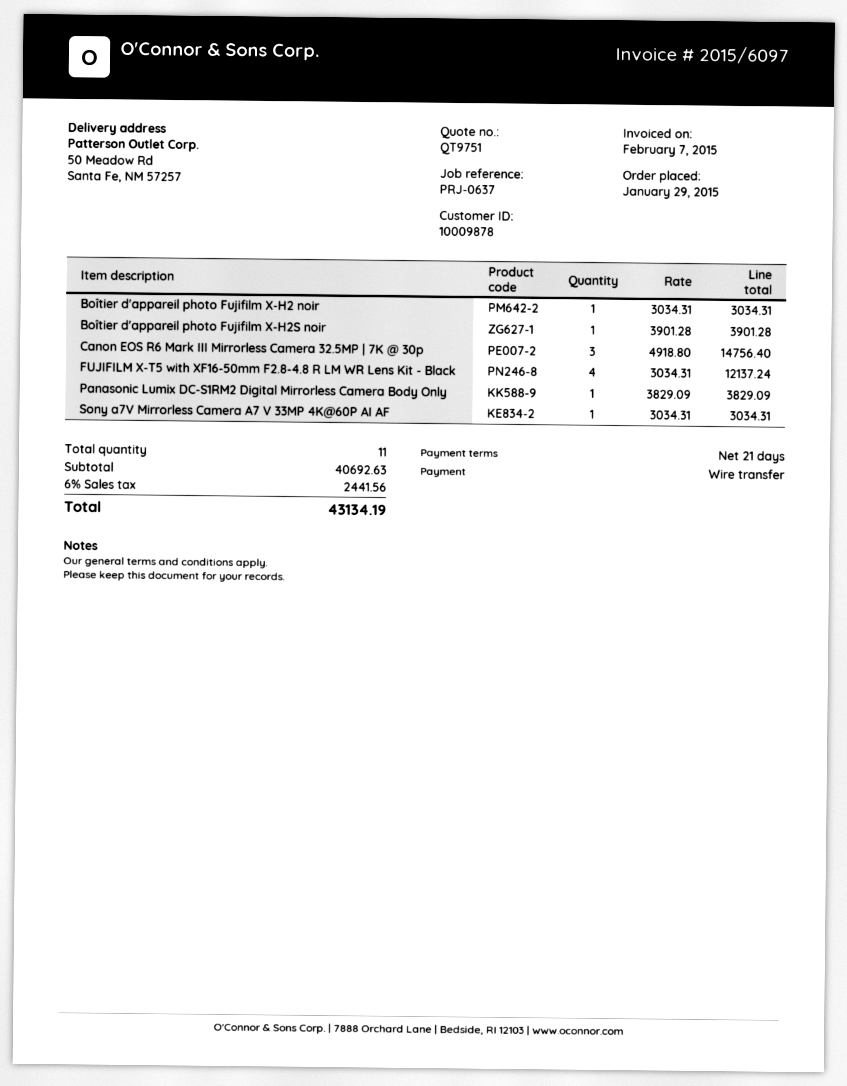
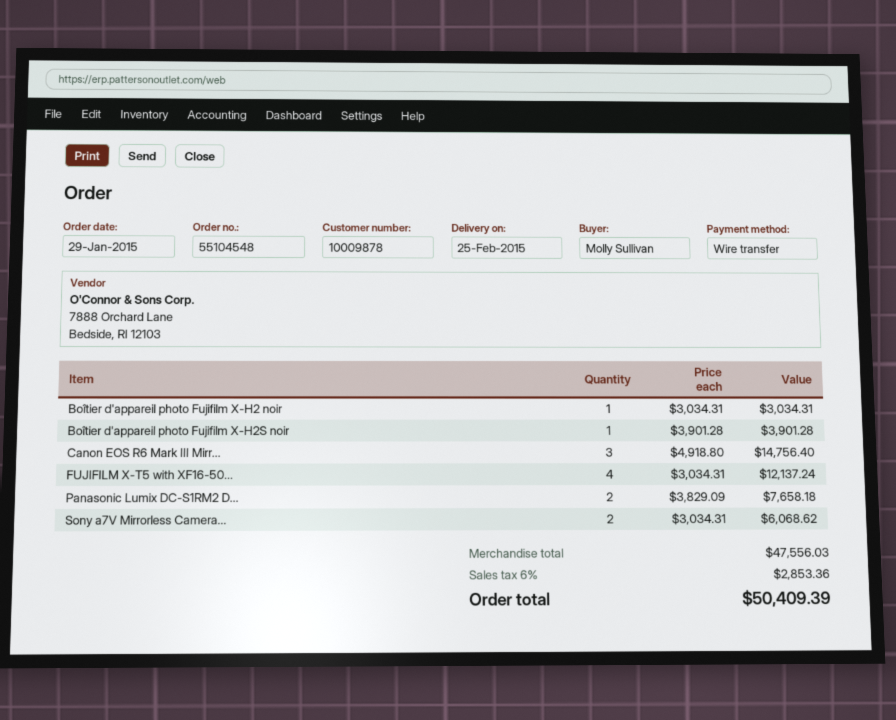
Panasonic Lumix DC-S1RM2 Digital Mirrorless Camera Body Only: 1 x 3829.09 = 3829.09 -> 2 x 3829.09 = 7658.18
Sony a7V Mirrorless Camera A7 V 33MP 4K@60P AI AF: 1 x 3034.31 = 3034.31 -> 2 x 3034.31 = 6068.62
subtotal: 40692.63 -> 47556.03
tax: 6% = 2441.56 -> 6% = 2853.36
total: 43134.19 -> 50409.39

